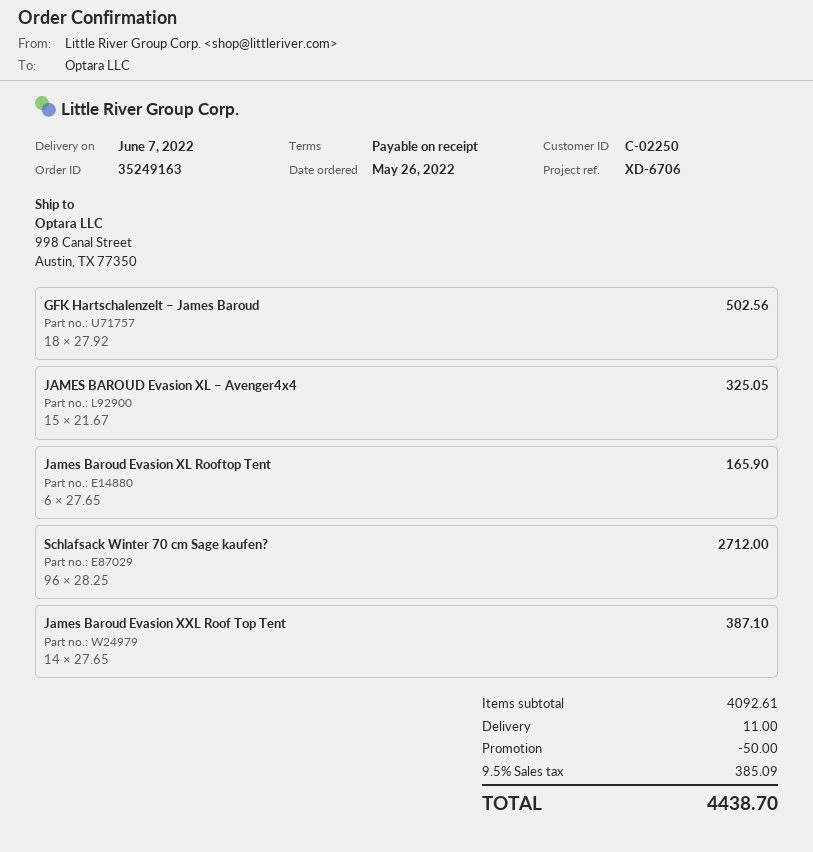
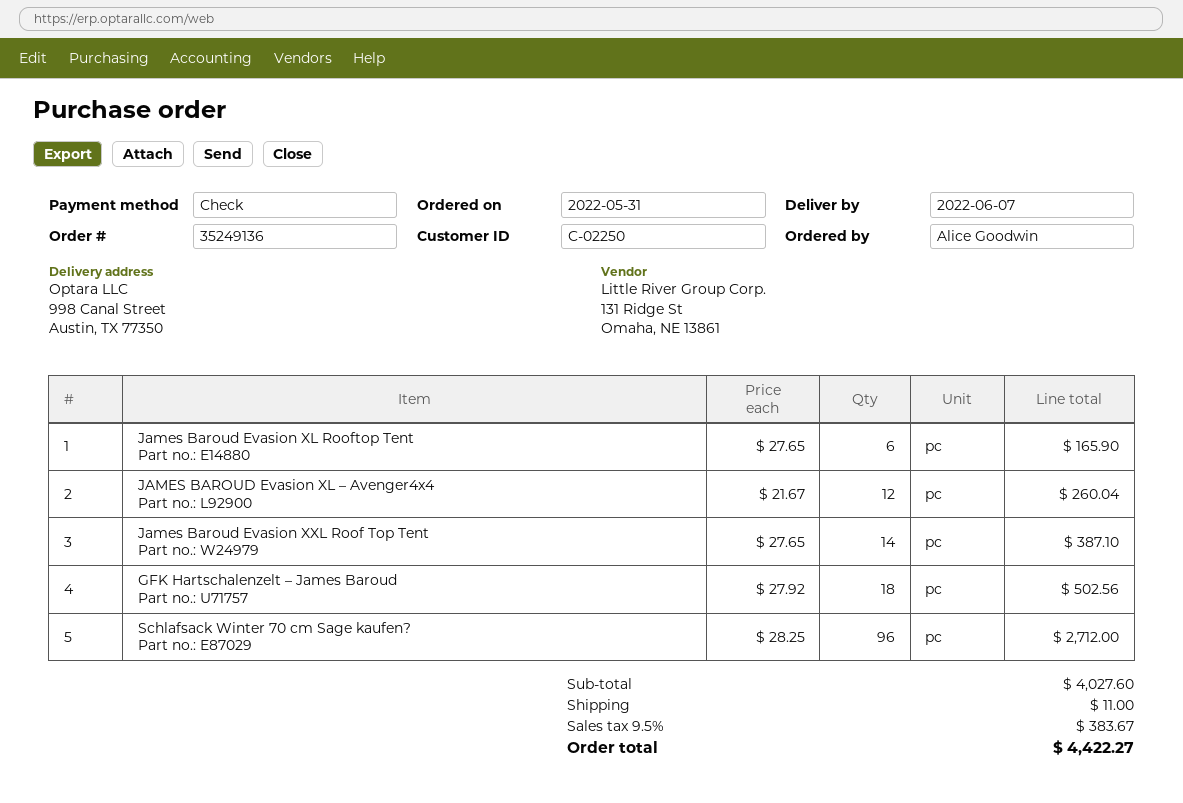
order number: 35249163 -> 35249136
order date: 2022-05-26 -> 2022-05-31
JAMES BAROUD Evasion XL – Avenger4x4: 15 x 21.67 = 325.05 -> 12 x 21.67 = 260.04
subtotal: 4092.61 -> 4027.60
discount: 50.00 -> none
tax: 9.5% = 385.09 -> 9.5% = 383.67
total: 4438.70 -> 4422.27

